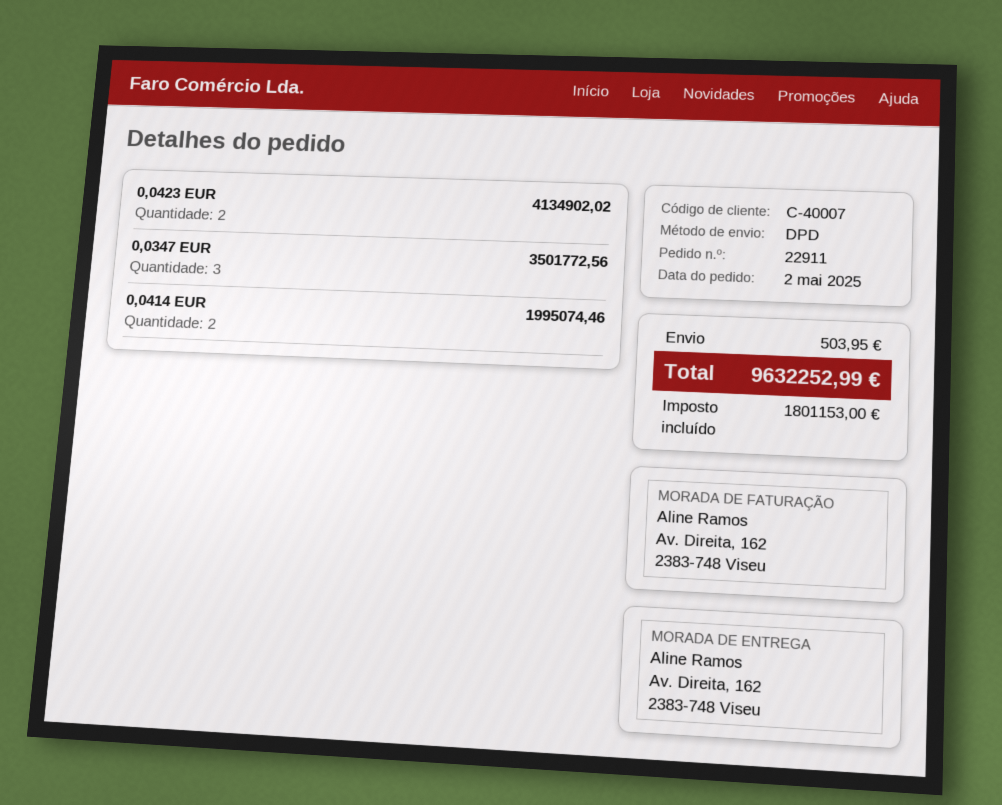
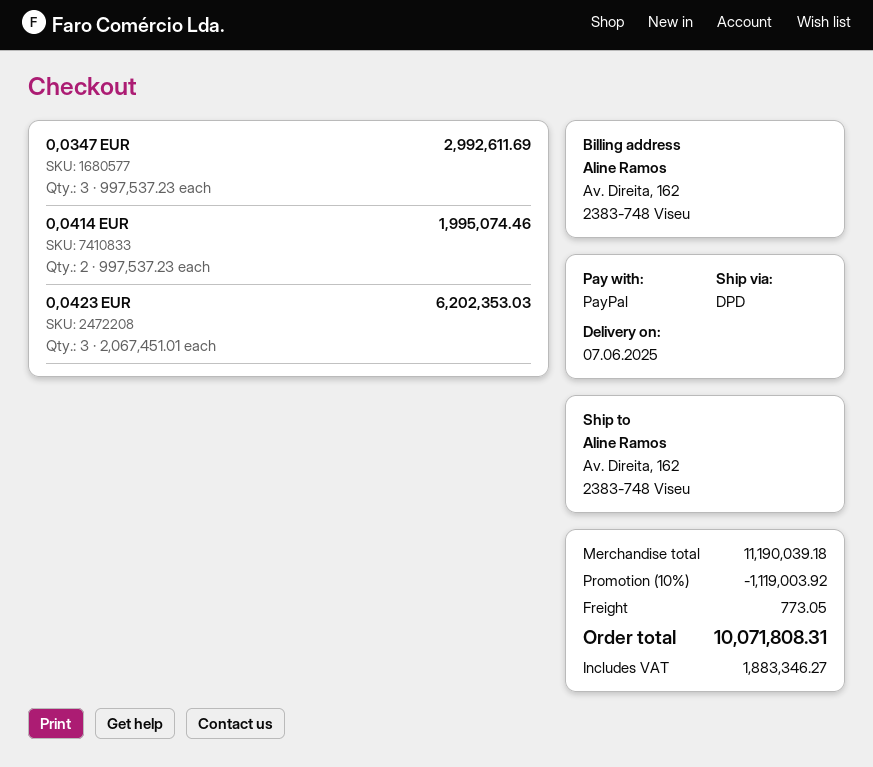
0,0423 EUR: 2 for 4134902.02 -> 3 for 6202353.03
0,0347 EUR: 3 for 3501772.56 -> 3 for 2992611.69
discount: none -> 10% = 1119003.92
shipping: 503.95 -> 773.05
tax: 1801153.00 -> 1883346.27
total: 9632252.99 -> 10071808.31

